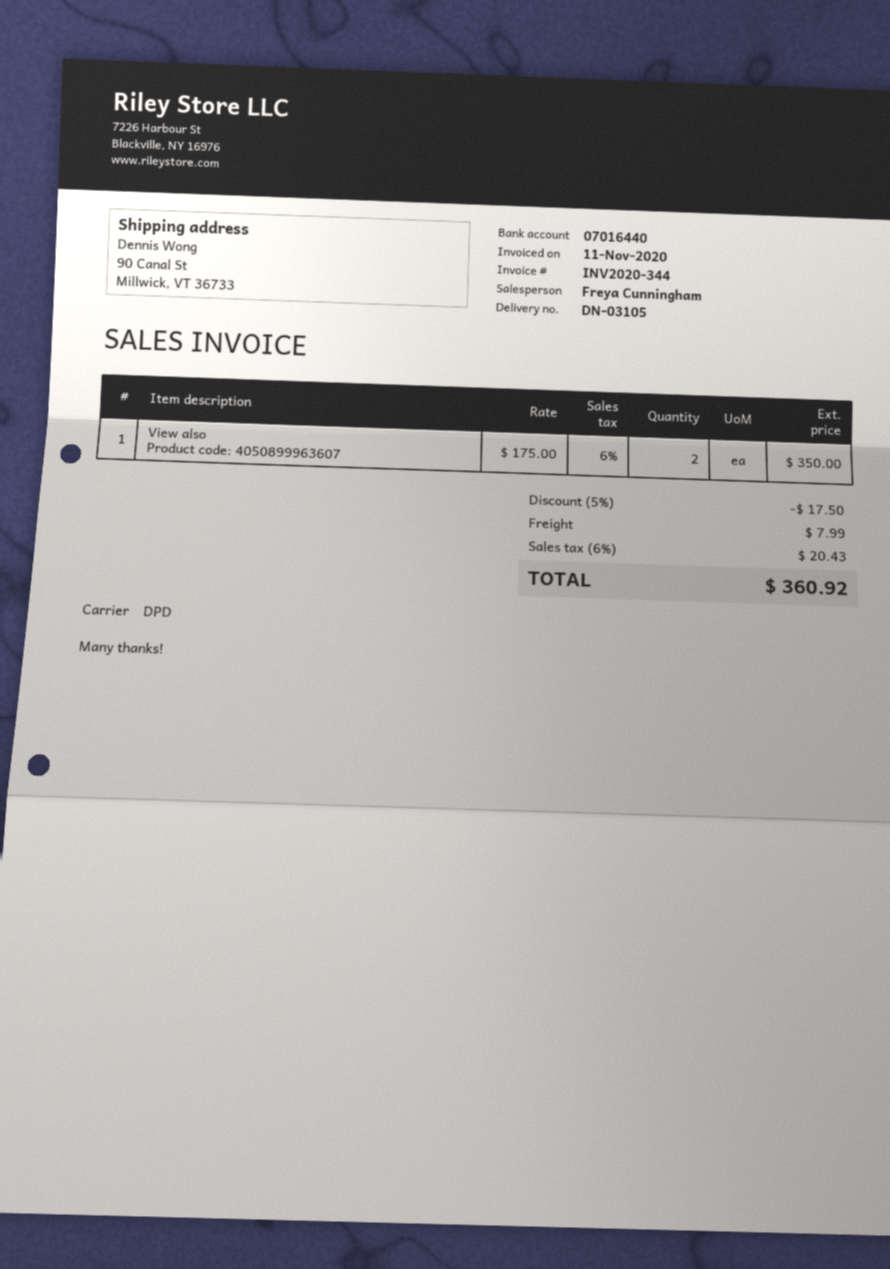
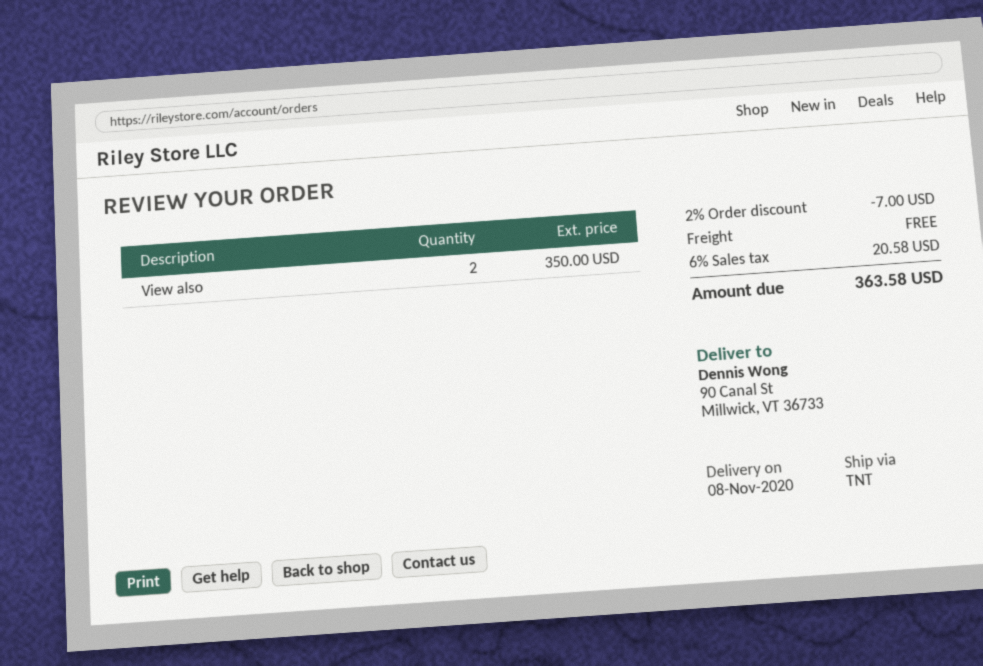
shipping method: DPD -> TNT
discount: 5% = 17.50 -> 2% = 7.00
shipping: 7.99 -> 0.00
tax: 6% = 20.43 -> 6% = 20.58
total: 360.92 -> 363.58

